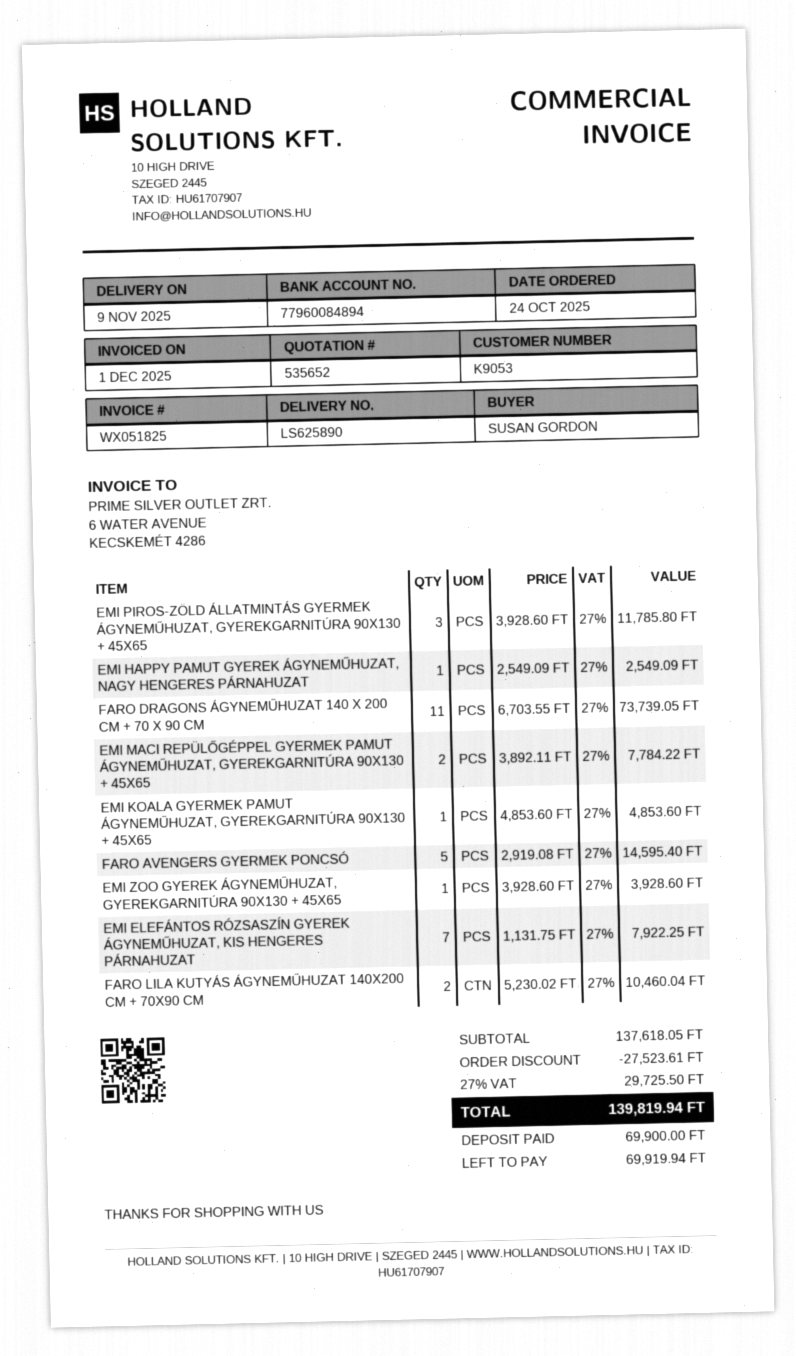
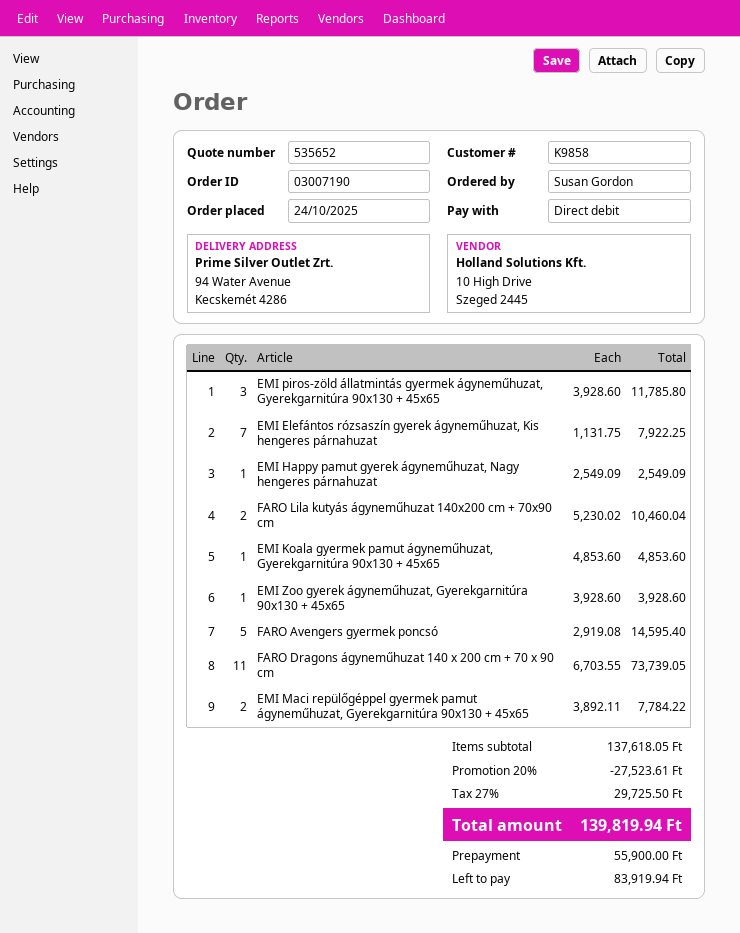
customer number: K9053 -> K9858
deposit: 69900.00 -> 55900.00
balance: 69919.94 -> 83919.94

